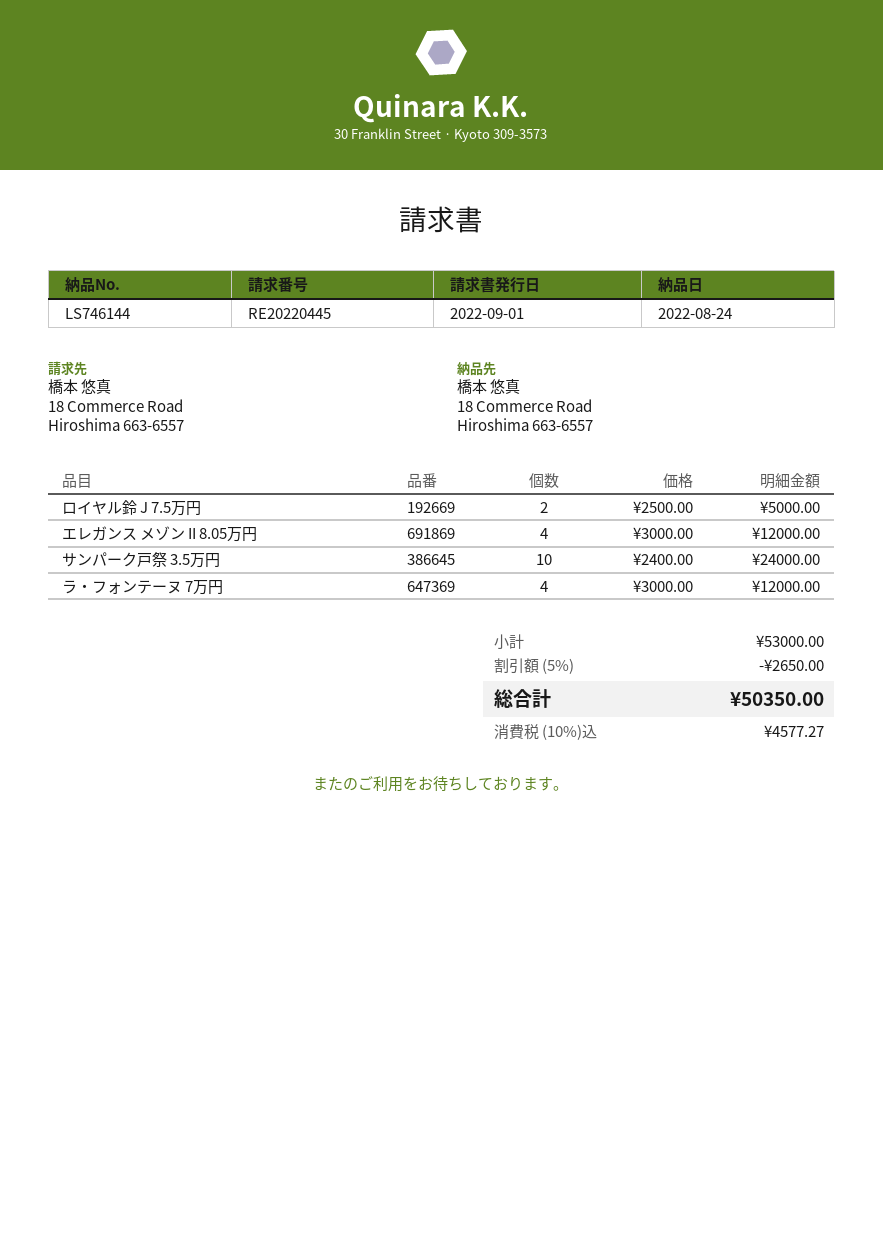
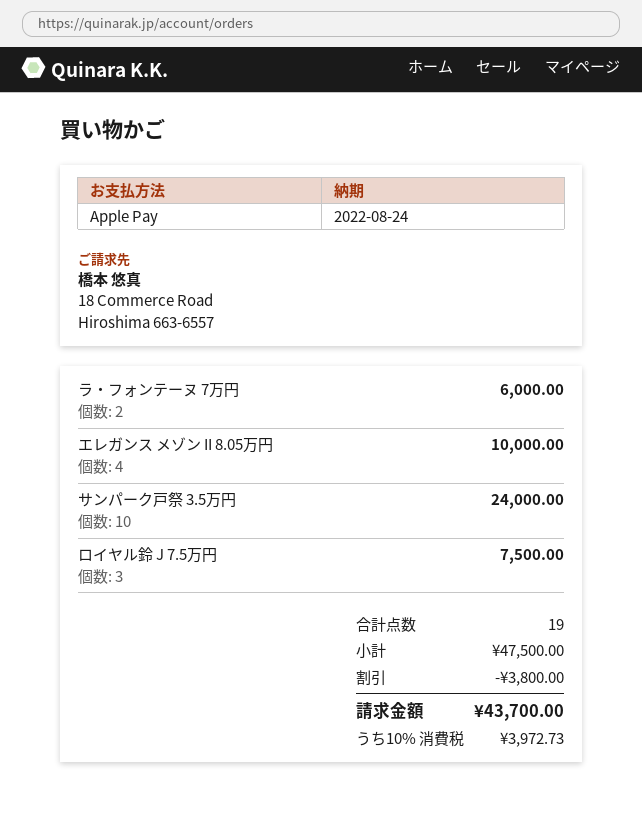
ロイヤル鈴 J 7.5万円: 2 for 5000.00 -> 3 for 7500.00
エレガンス メゾン II 8.05万円: 4 for 12000.00 -> 4 for 10000.00
ラ・フォンテーヌ 7万円: 4 for 12000.00 -> 2 for 6000.00
subtotal: 53000.00 -> 47500.00
discount: 2650.00 -> 3800.00
tax: 10% = 4577.27 -> 10% = 3972.73
total: 50350.00 -> 43700.00

